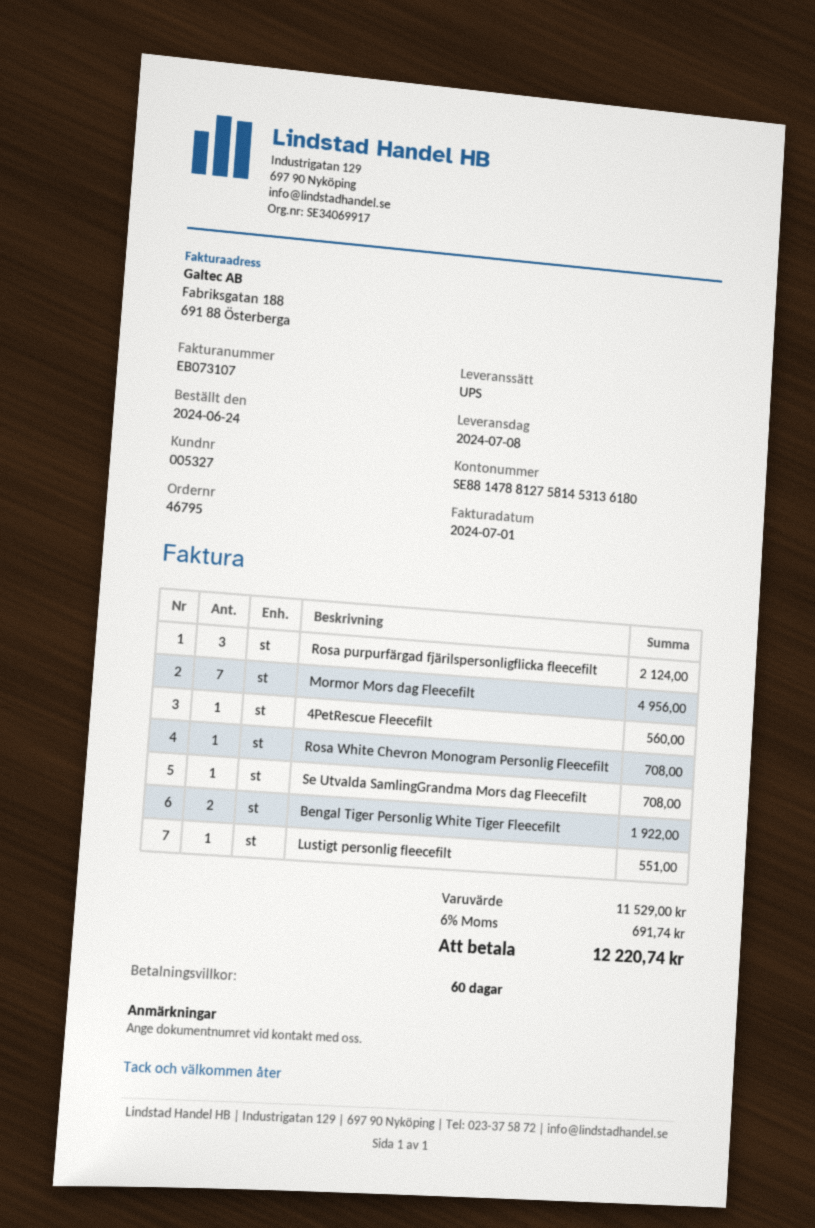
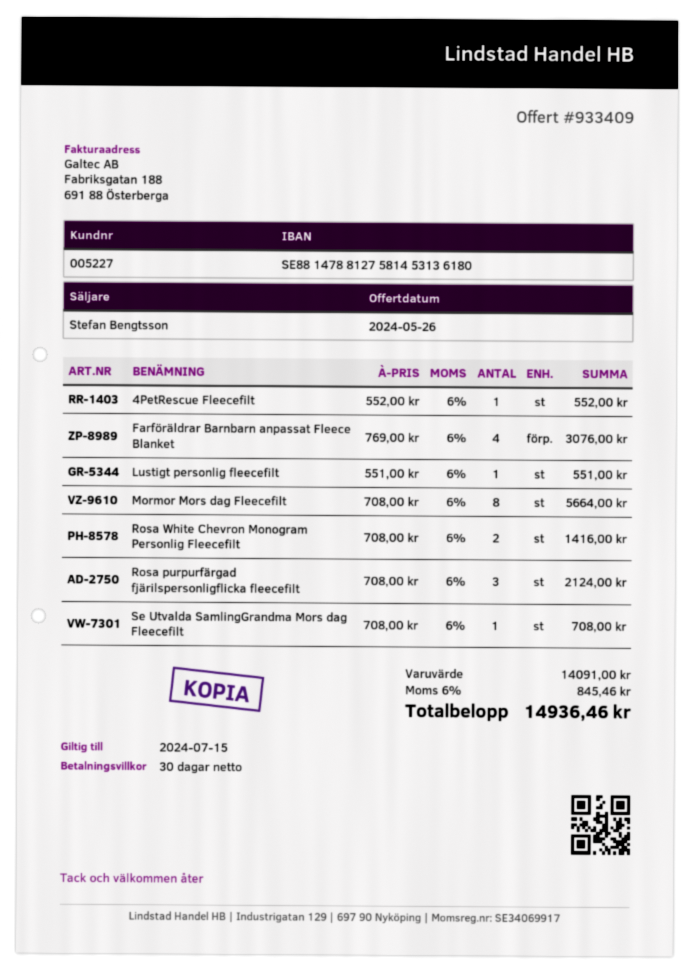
payment terms: 60 days -> 30 days
customer number: 005327 -> 005227
Mormor Mors dag Fleecefilt: 7 for 4956.00 -> 8 for 5664.00
4PetRescue Fleecefilt: 1 for 560.00 -> 1 for 552.00
Rosa White Chevron Monogram Personlig Fleecefilt: 1 for 708.00 -> 2 for 1416.00
Bengal Tiger Personlig White Tiger Fleecefilt: 2 for 1922.00 -> none
Farföräldrar Barnbarn anpassat Fleece Blanket: none -> 4 for 3076.00
subtotal: 11529.00 -> 14091.00
tax: 6% = 691.74 -> 6% = 845.46
total: 12220.74 -> 14936.46

